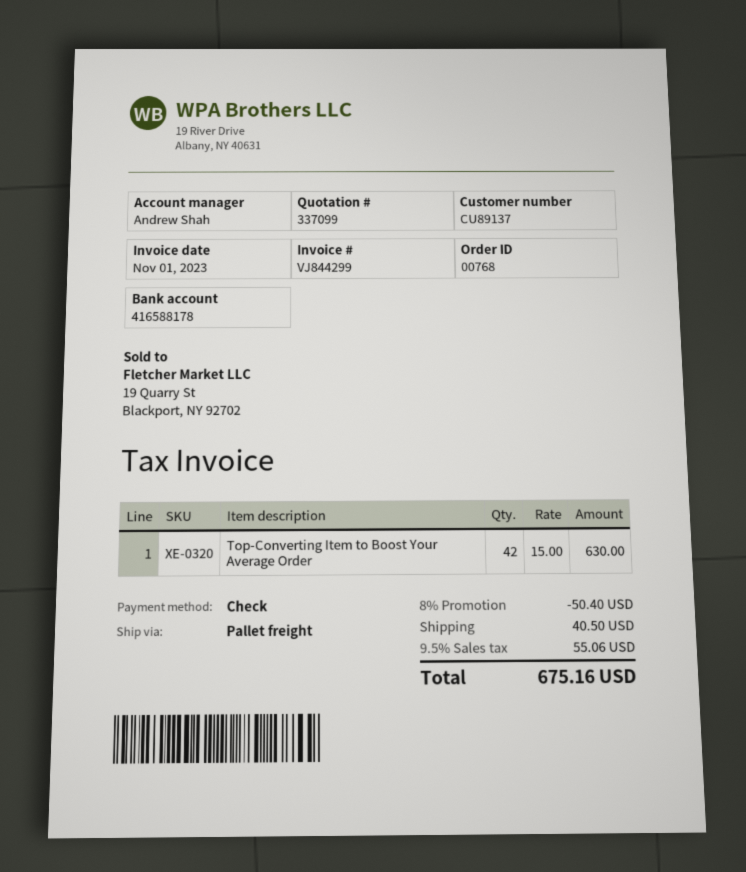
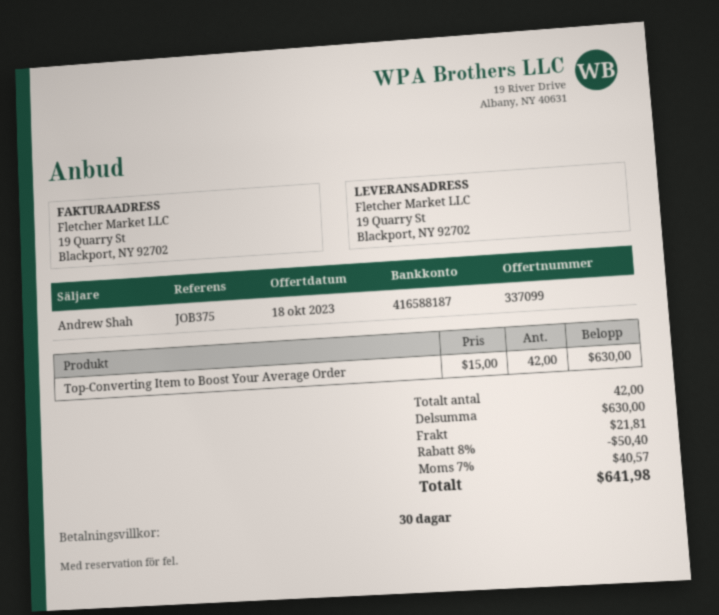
bank account: 416588178 -> 416588187
shipping: 40.50 -> 21.81
tax: 9.5% = 55.06 -> 7% = 40.57
total: 675.16 -> 641.98

